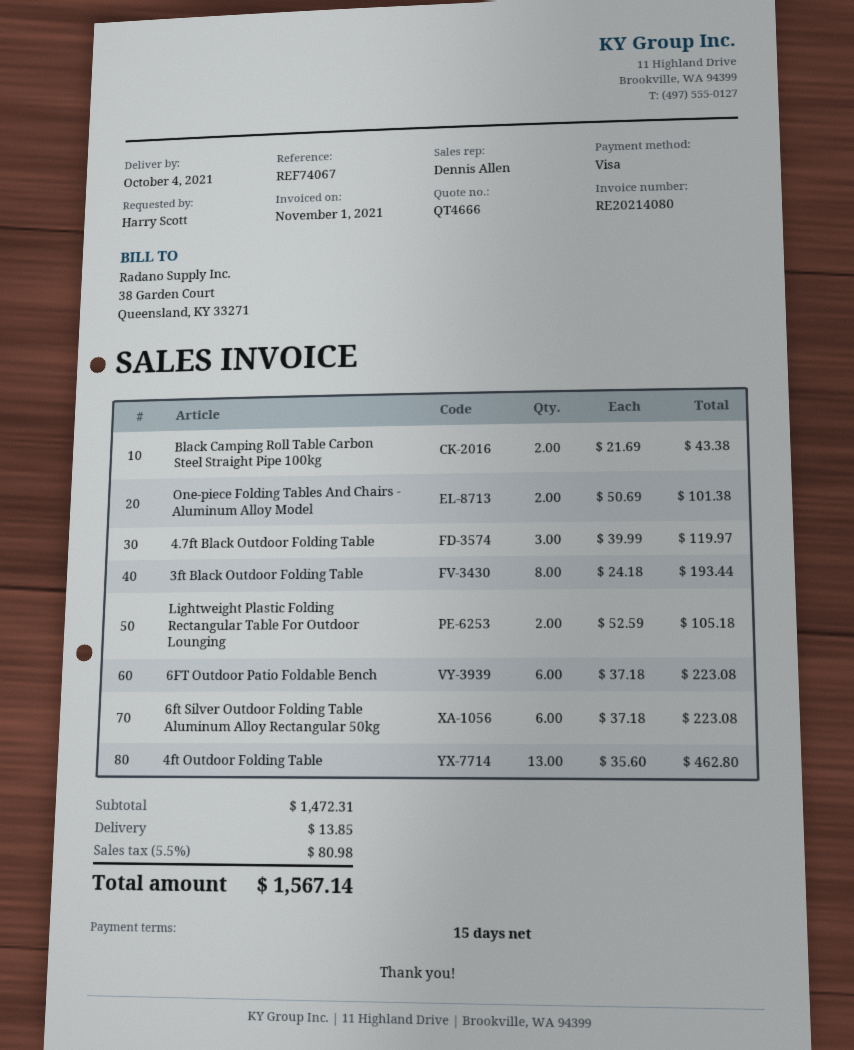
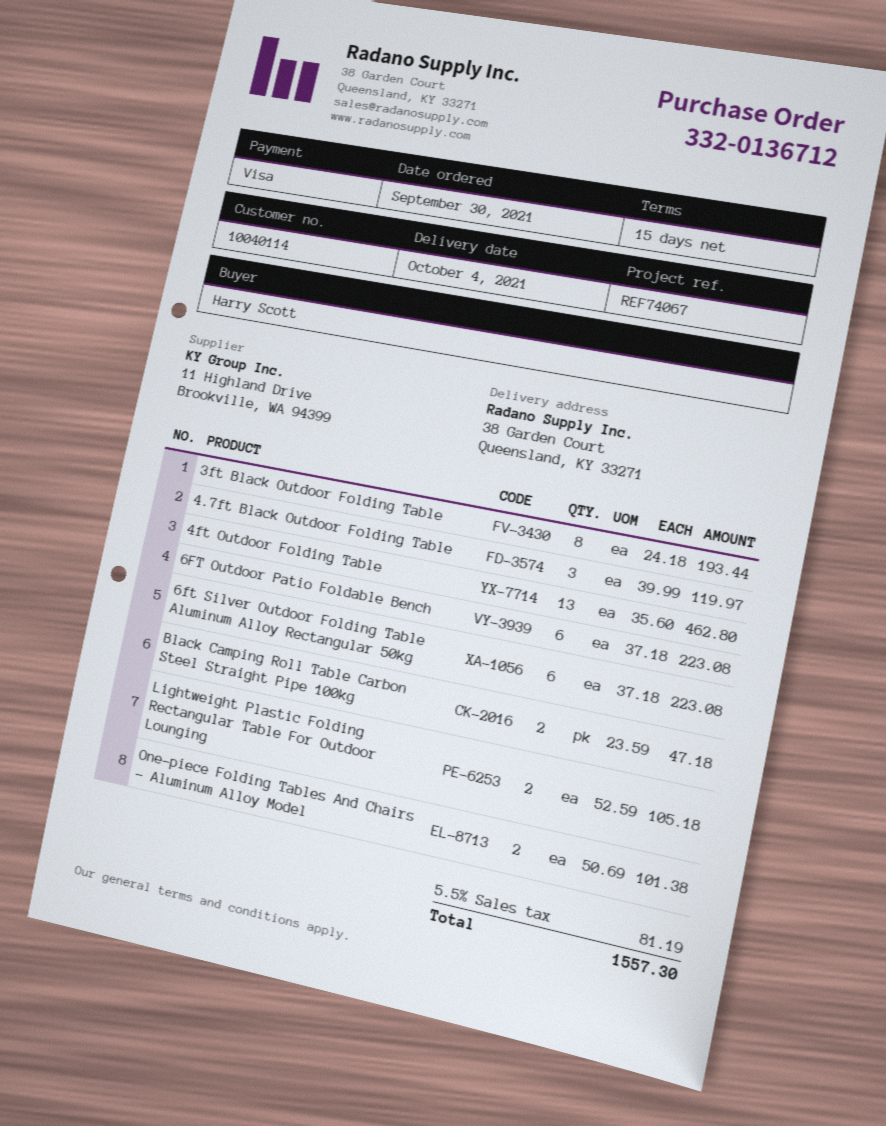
Black Camping Roll Table Carbon Steel Straight Pipe 100kg: 2 x 21.69 = 43.38 -> 2 x 23.59 = 47.18
shipping: 13.85 -> none
tax: 5.5% = 80.98 -> 5.5% = 81.19
total: 1567.14 -> 1557.30

